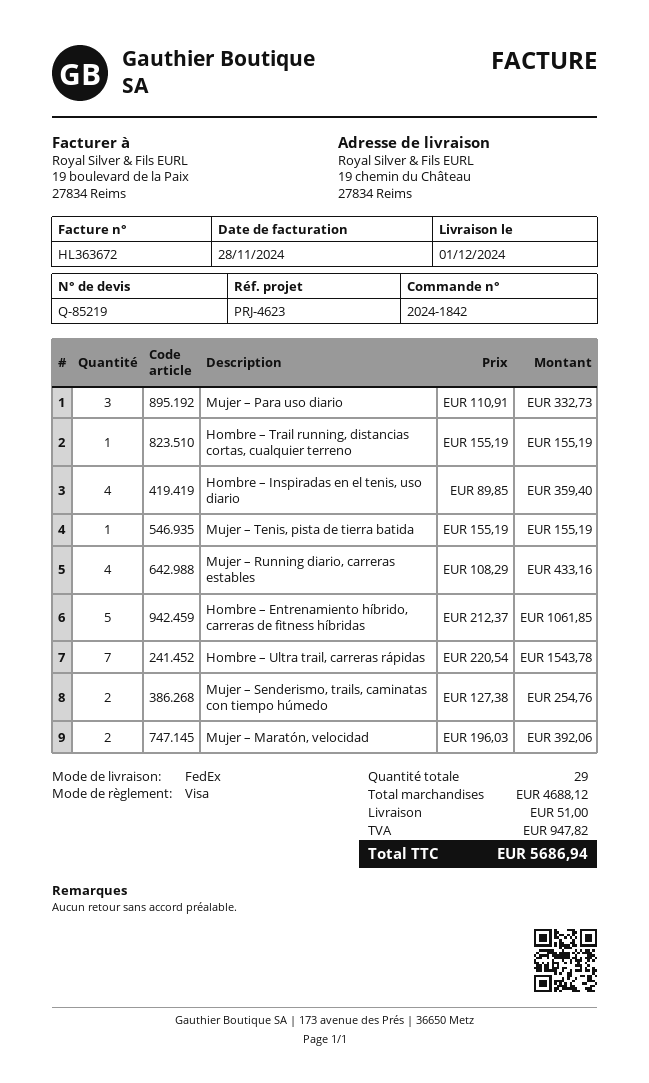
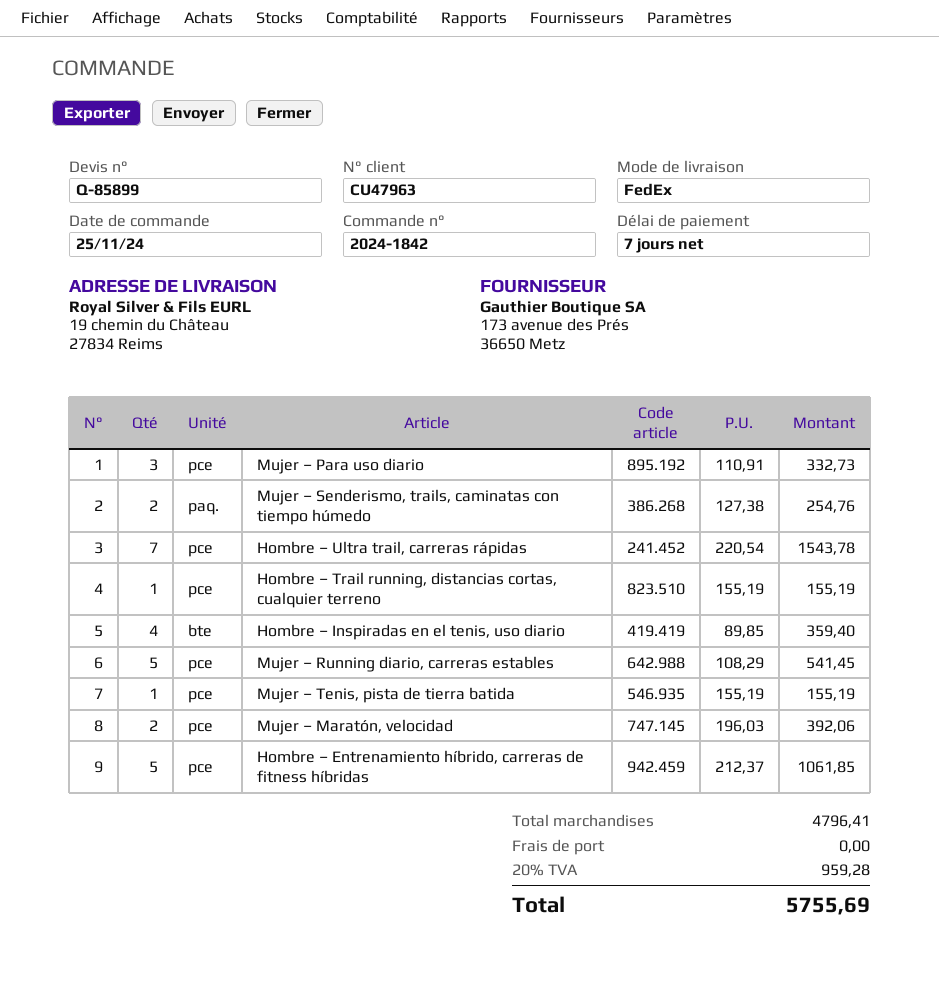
quote number: Q-85219 -> Q-85899
Mujer – Running diario, carreras estables: 4 x 108.29 = 433.16 -> 5 x 108.29 = 541.45
subtotal: 4688.12 -> 4796.41
shipping: 51.00 -> 0.00
tax: 947.82 -> 959.28
total: 5686.94 -> 5755.69

